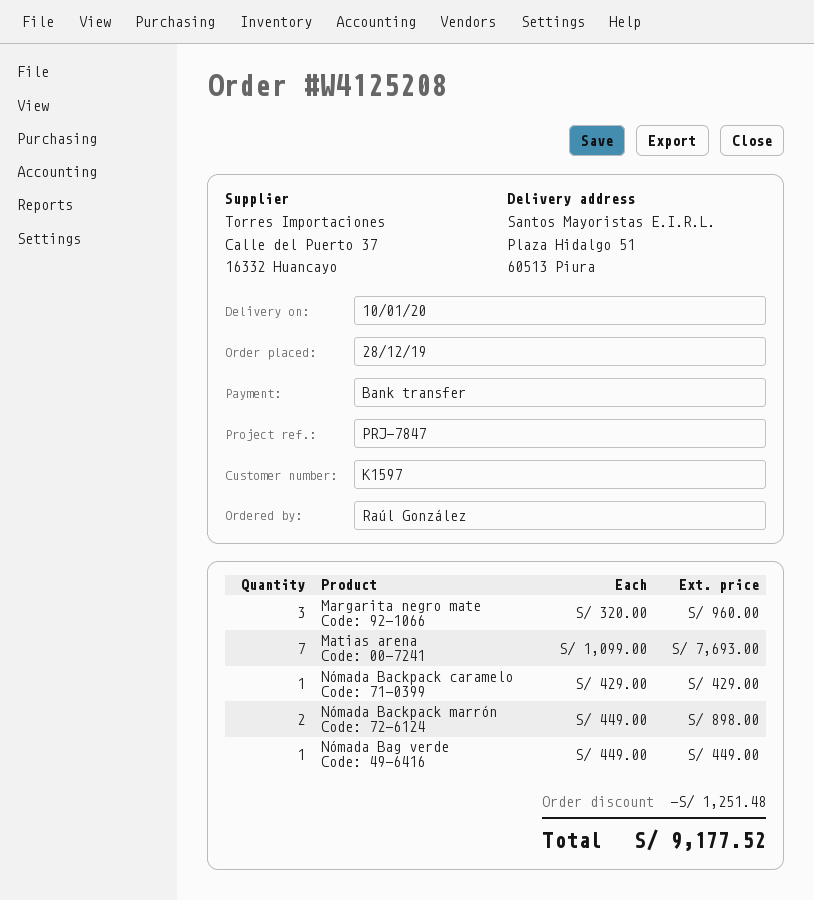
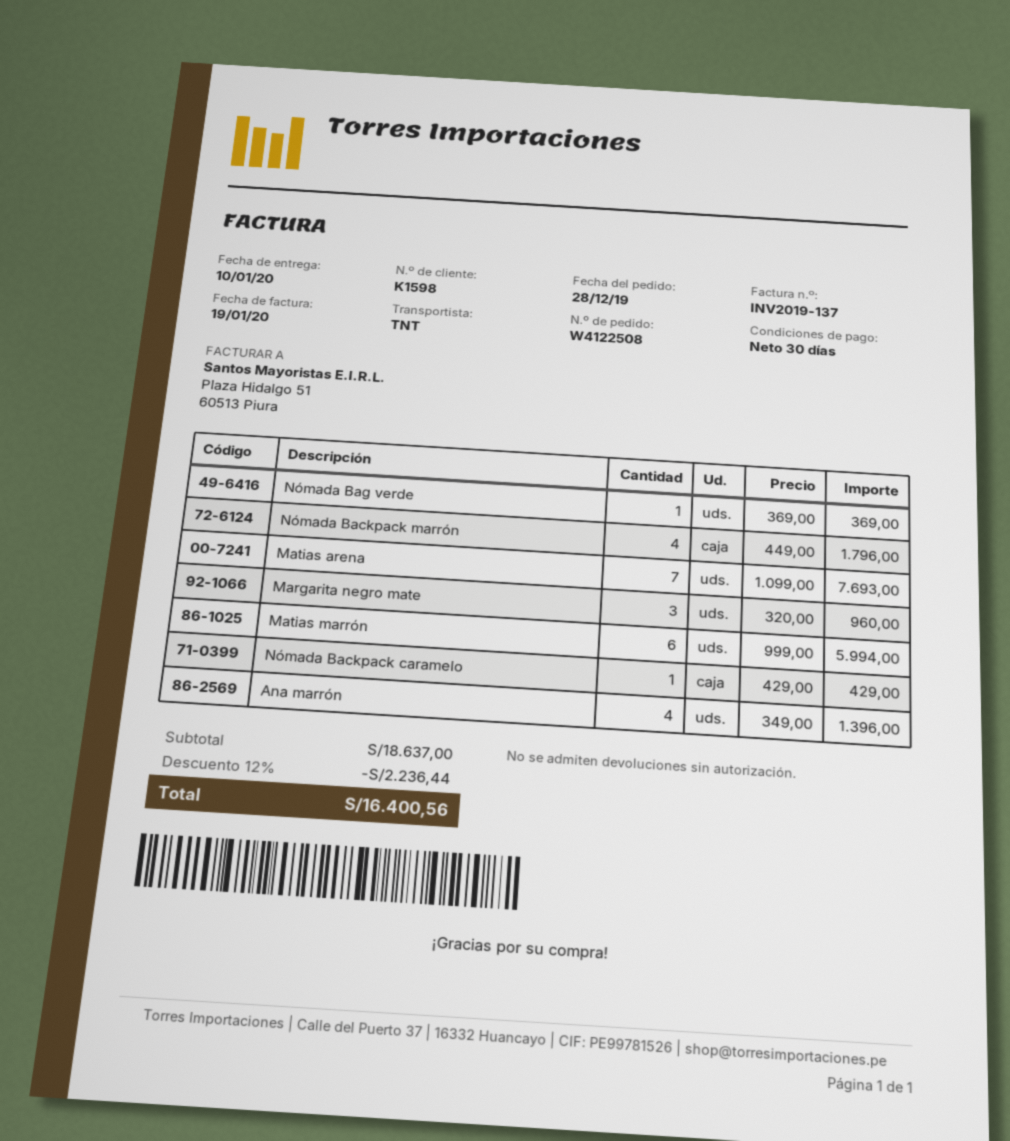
order number: W4125208 -> W4122508
customer number: K1597 -> K1598
Nómada Backpack marrón: 2 x 449.00 = 898.00 -> 4 x 449.00 = 1796.00
Nómada Bag verde: 1 x 449.00 = 449.00 -> 1 x 369.00 = 369.00
Matias marrón: none -> 6 x 999.00 = 5994.00
Ana marrón: none -> 4 x 349.00 = 1396.00
discount: 1251.48 -> 2236.44
total: 9177.52 -> 16400.56

